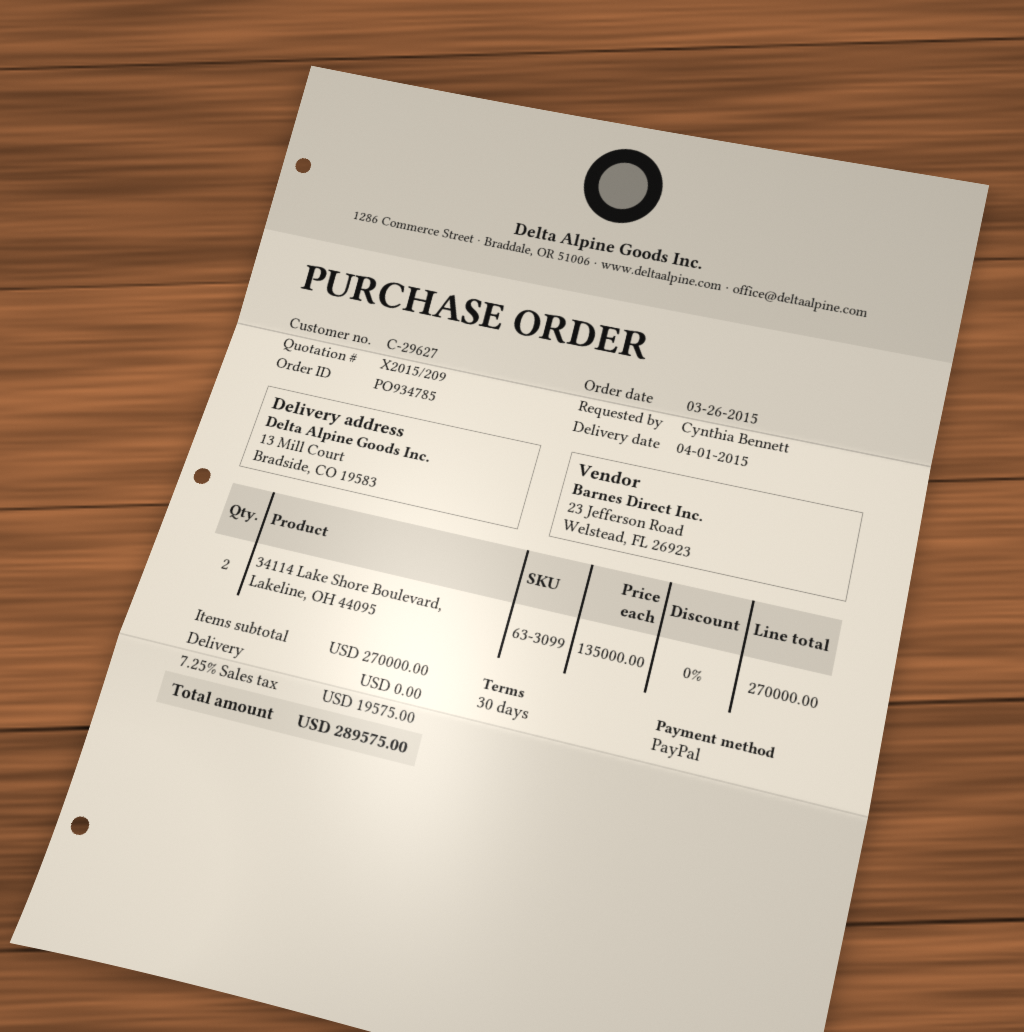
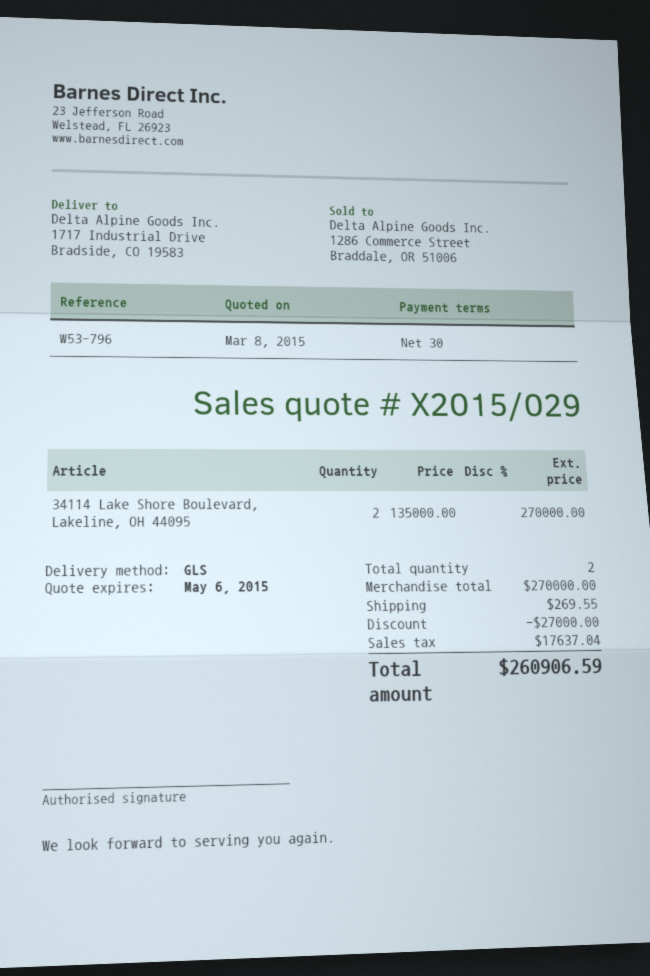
quote number: X2015/209 -> X2015/029
ship to: 13 Mill Court, Bradside, CO 19583 -> 1717 Industrial Drive, Bradside, CO 19583
discount: none -> 27000.00
shipping: 0.00 -> 269.55
tax: 19575.00 -> 17637.04
total: 289575.00 -> 260906.59

